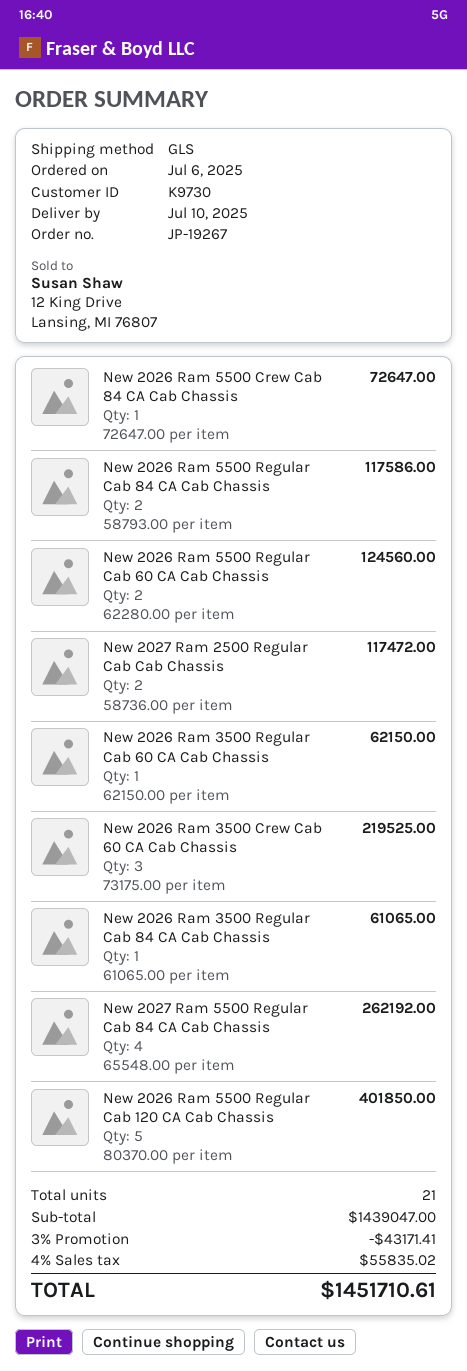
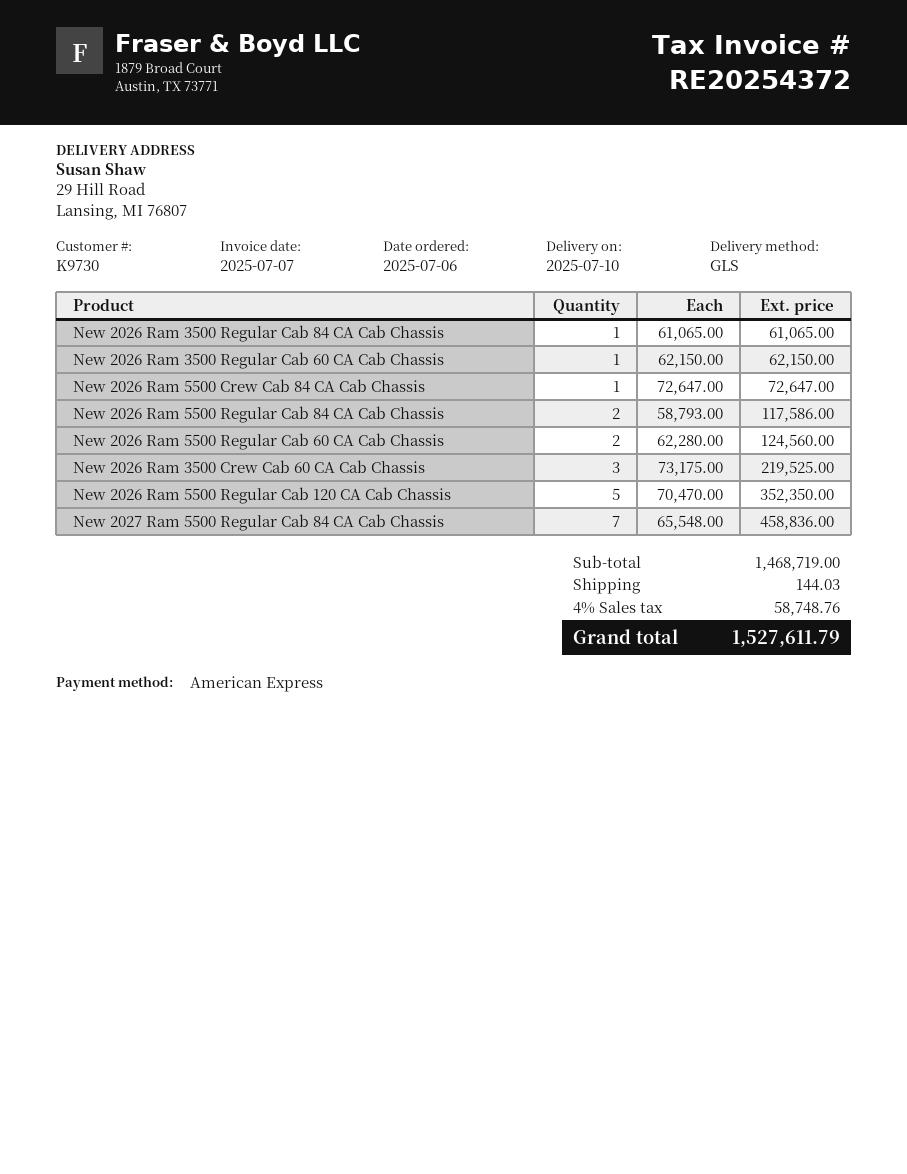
New 2027 Ram 2500 Regular Cab Cab Chassis: 2 x 58736.00 = 117472.00 -> none
New 2027 Ram 5500 Regular Cab 84 CA Cab Chassis: 4 x 65548.00 = 262192.00 -> 7 x 65548.00 = 458836.00
New 2026 Ram 5500 Regular Cab 120 CA Cab Chassis: 5 x 80370.00 = 401850.00 -> 5 x 70470.00 = 352350.00
subtotal: 1439047.00 -> 1468719.00
discount: 3% = 43171.41 -> none
shipping: none -> 144.03
tax: 4% = 55835.02 -> 4% = 58748.76
total: 1451710.61 -> 1527611.79

